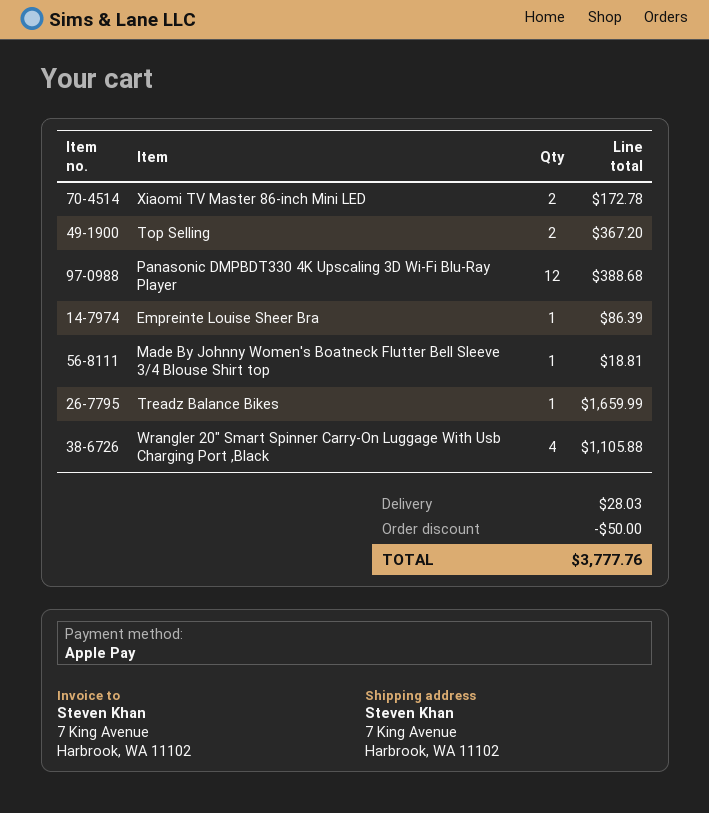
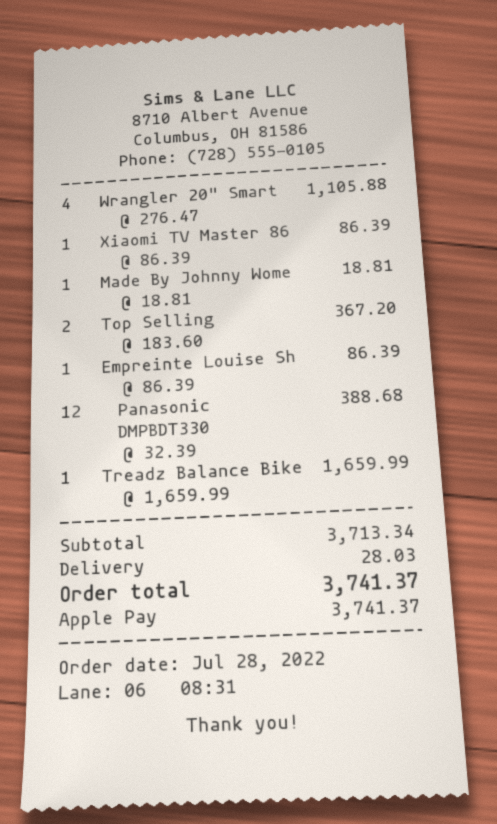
Xiaomi TV Master 86-inch Mini LED: 2 for 172.78 -> 1 for 86.39
discount: 50.00 -> none
total: 3777.76 -> 3741.37

